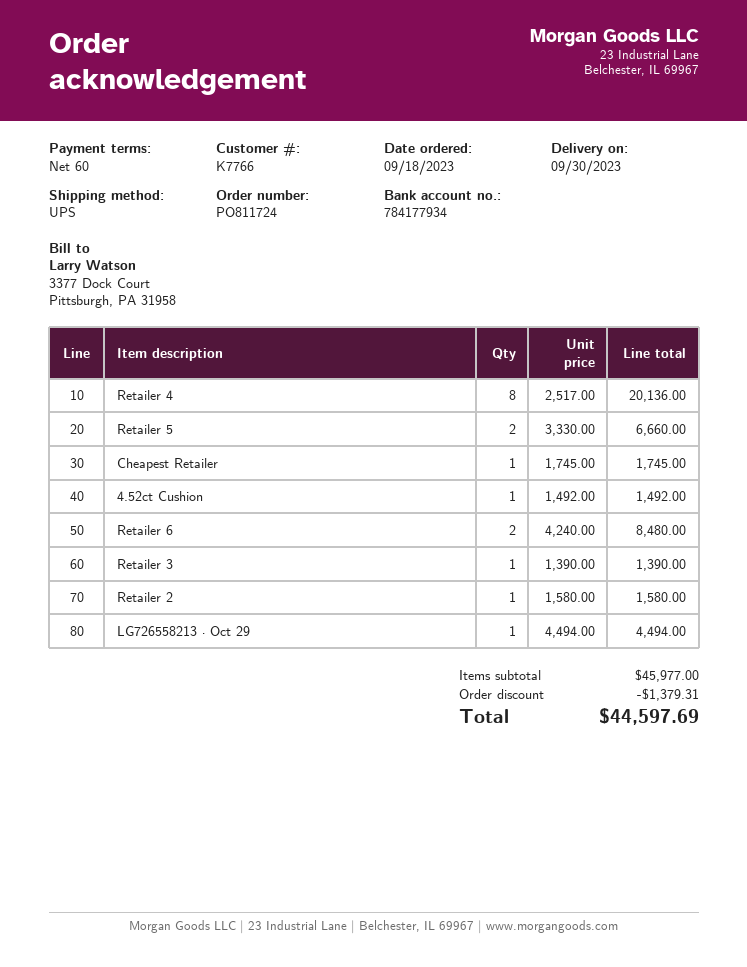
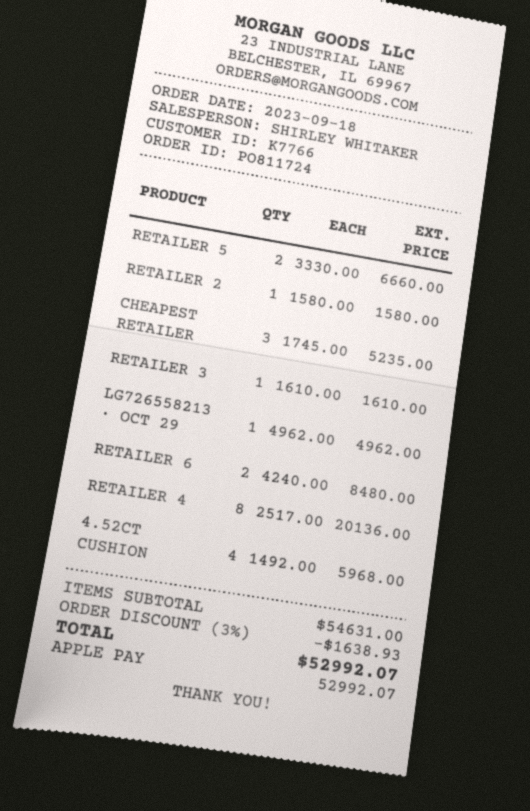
Cheapest Retailer: 1 x 1745.00 = 1745.00 -> 3 x 1745.00 = 5235.00
4.52ct Cushion: 1 x 1492.00 = 1492.00 -> 4 x 1492.00 = 5968.00
Retailer 3: 1 x 1390.00 = 1390.00 -> 1 x 1610.00 = 1610.00
LG726558213 · Oct 29: 1 x 4494.00 = 4494.00 -> 1 x 4962.00 = 4962.00
subtotal: 45977.00 -> 54631.00
discount: 1379.31 -> 1638.93
total: 44597.69 -> 52992.07

